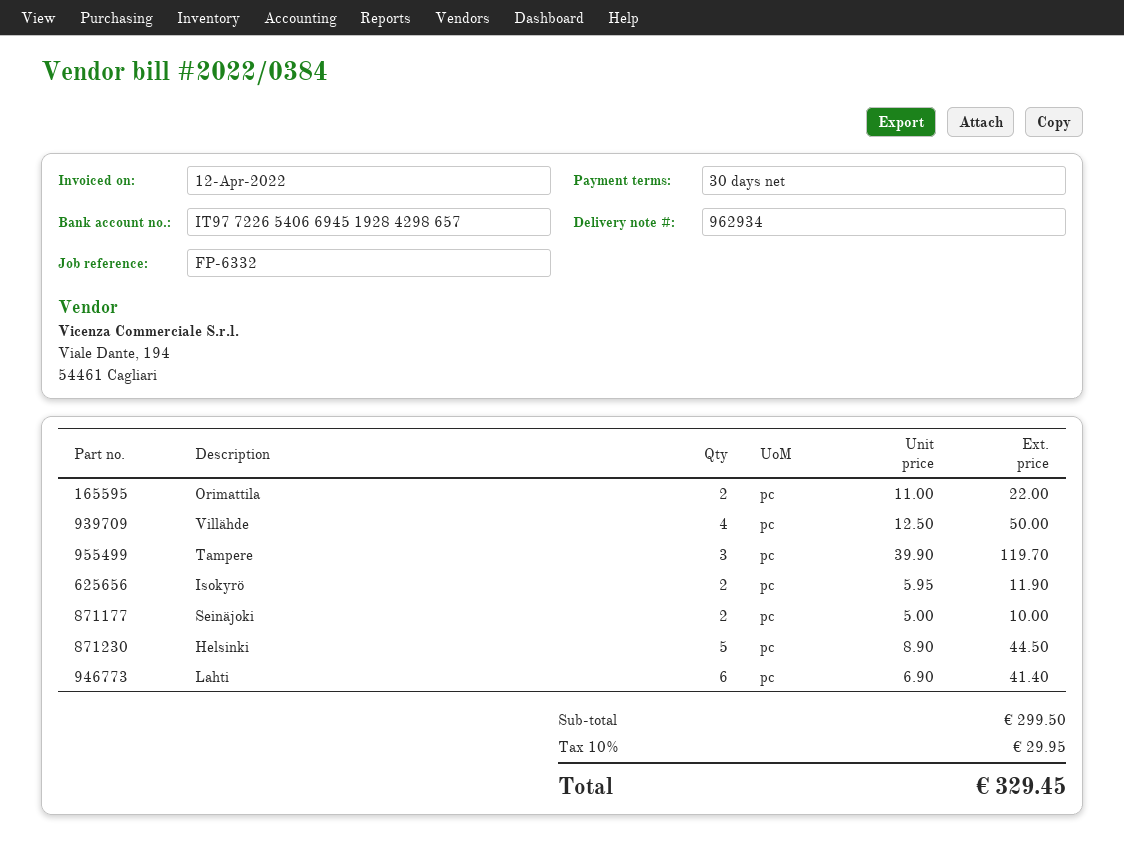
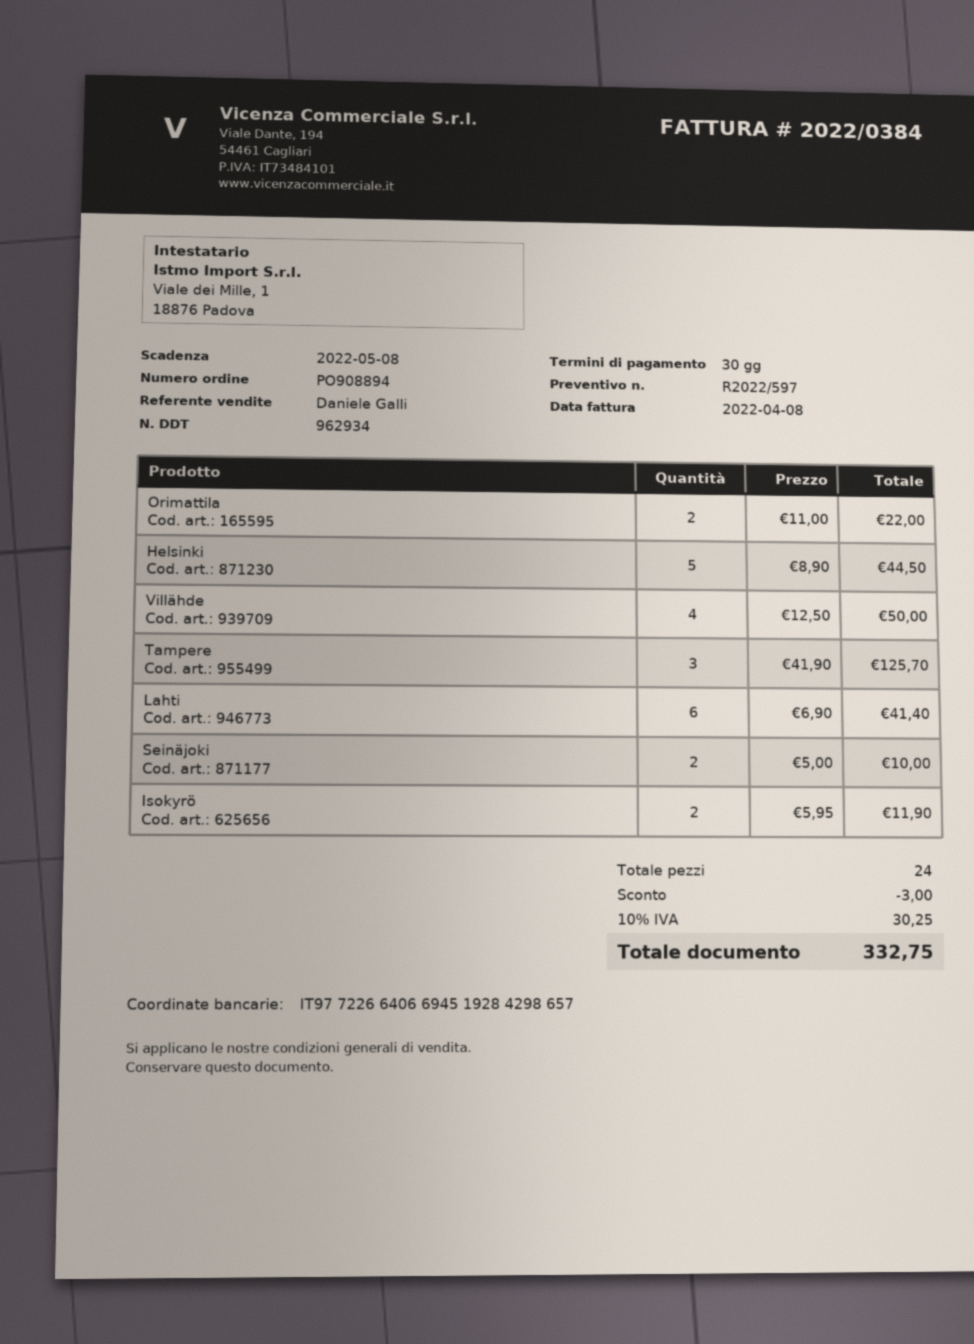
invoice date: 2022-04-12 -> 2022-04-08
bank account: IT9772265406694519284298657 -> IT9772266406694519284298657
Tampere: 3 x 39.90 = 119.70 -> 3 x 41.90 = 125.70
discount: none -> 3.00
tax: 10% = 29.95 -> 10% = 30.25
total: 329.45 -> 332.75

